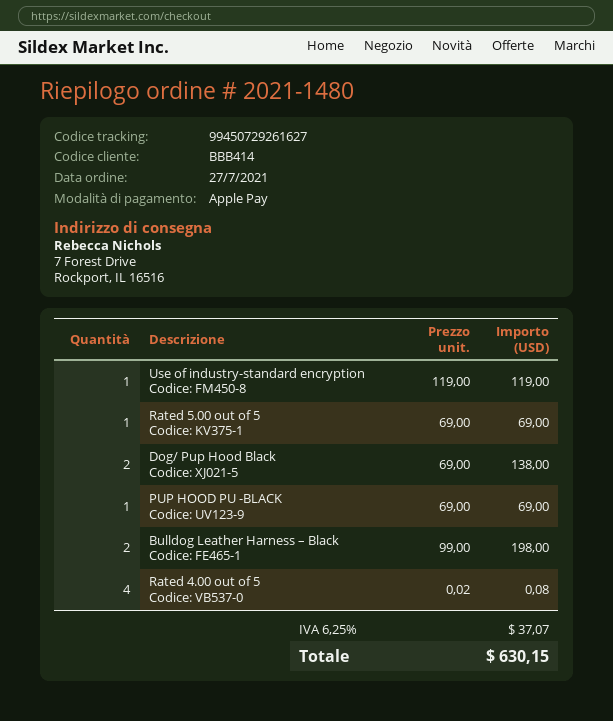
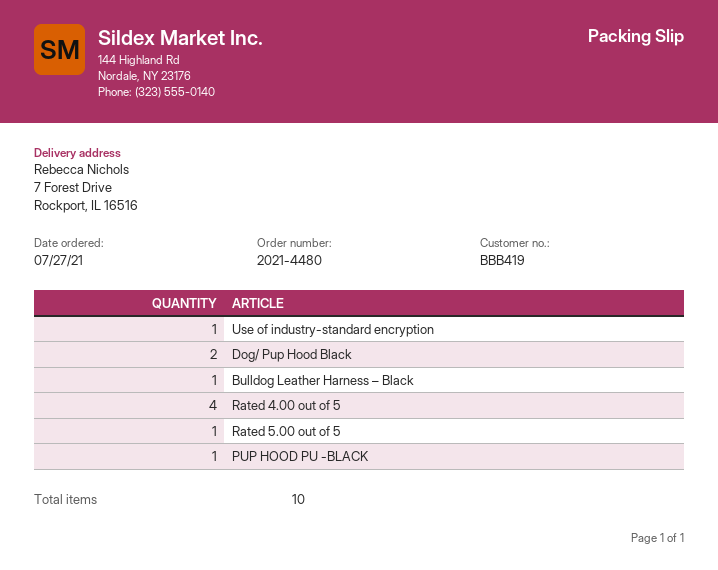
order number: 2021-1480 -> 2021-4480
customer number: BBB414 -> BBB419
Bulldog Leather Harness – Black: 2 -> 1

